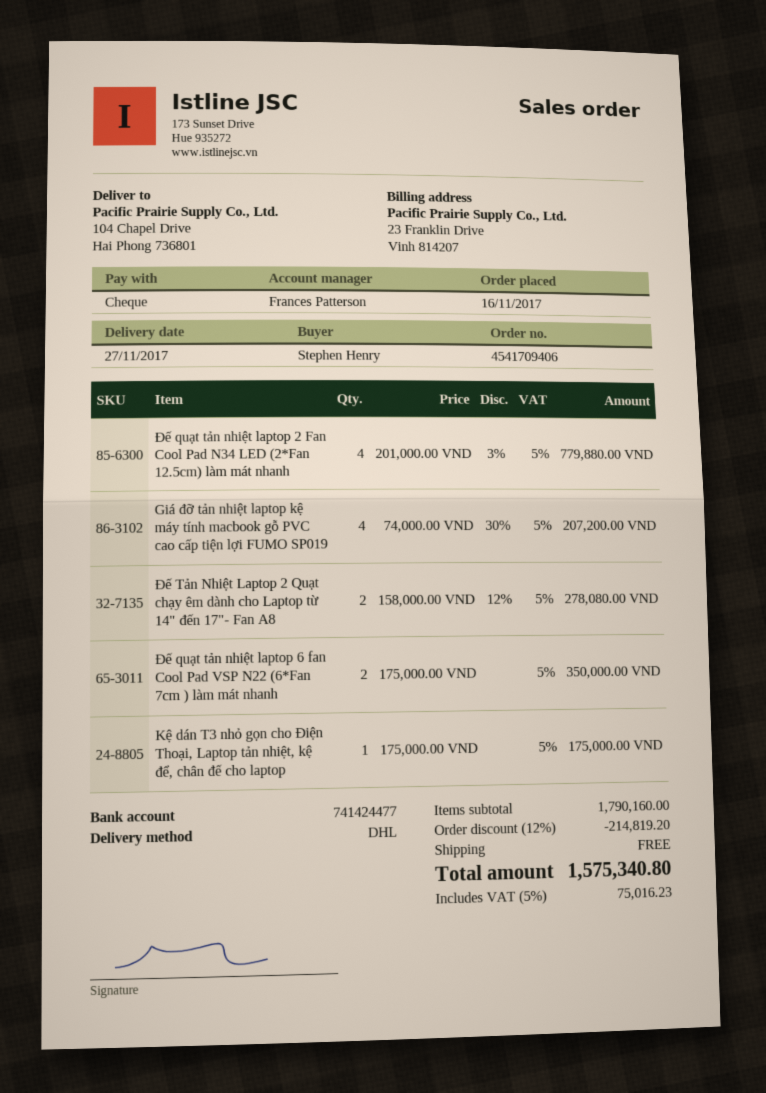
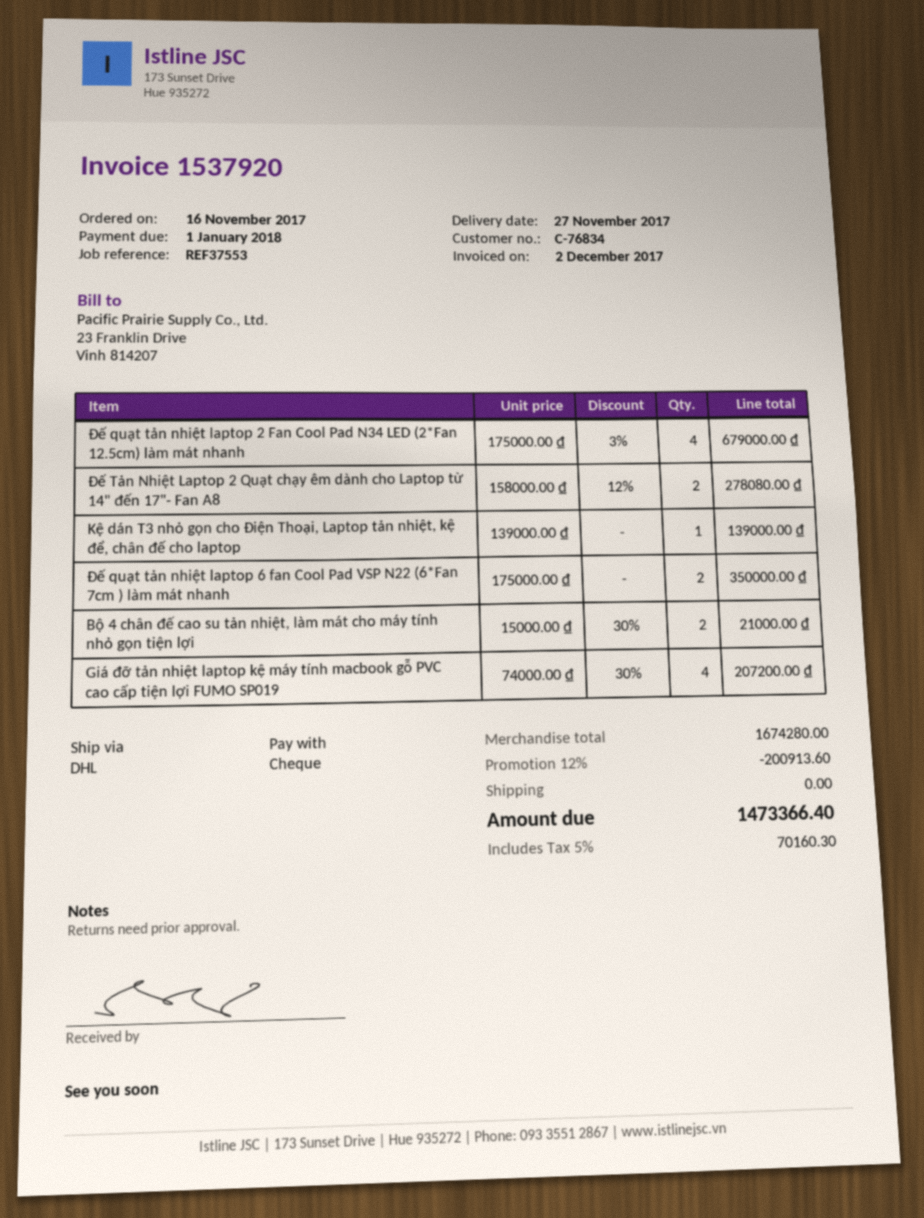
Đế quạt tản nhiệt laptop 2 Fan Cool Pad N34 LED (2*Fan 12.5cm) làm mát nhanh: 4 x 201000.00 - 3% = 779880.00 -> 4 x 175000.00 - 3% = 679000.00
Kệ dán T3 nhỏ gọn cho Điện Thoại, Laptop tản nhiệt, kệ để, chân đế cho laptop: 1 x 175000.00 = 175000.00 -> 1 x 139000.00 = 139000.00
Bộ 4 chân đế cao su tản nhiệt, làm mát cho máy tính nhỏ gọn tiện lợi: none -> 2 x 15000.00 - 30% = 21000.00
subtotal: 1790160.00 -> 1674280.00
discount: 12% = 214819.20 -> 12% = 200913.60
tax: 5% = 75016.23 -> 5% = 70160.30
total: 1575340.80 -> 1473366.40

